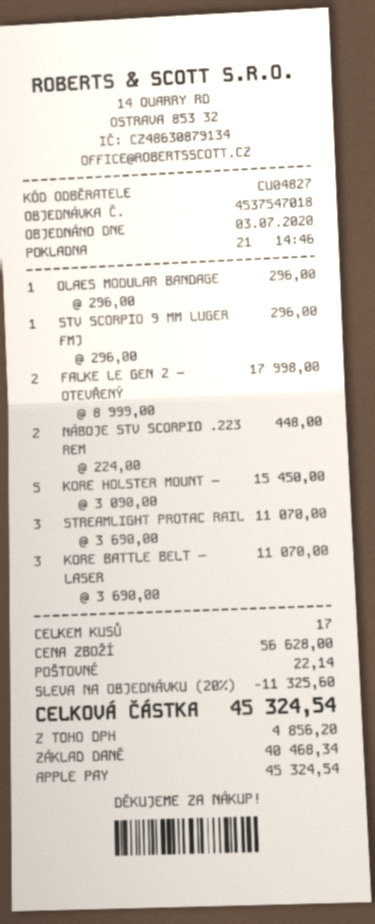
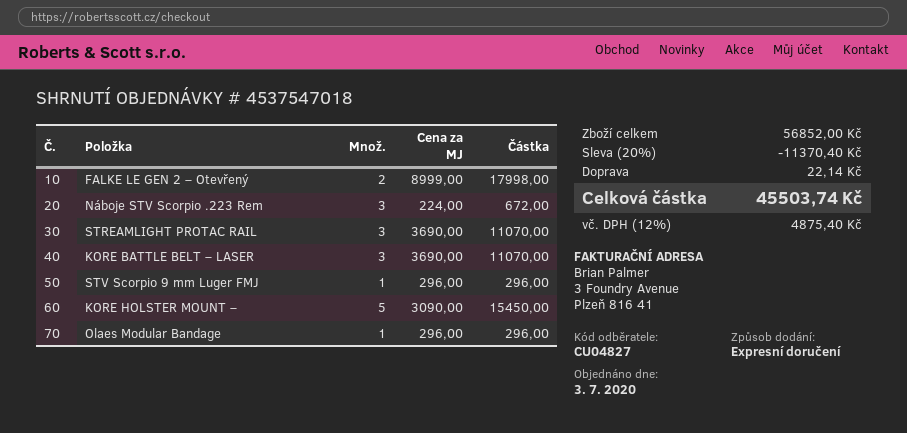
NÁBOJE STV SCORPIO .223 REM: 2 x 224.00 = 448.00 -> 3 x 224.00 = 672.00
subtotal: 56628.00 -> 56852.00
discount: 20% = 11325.60 -> 20% = 11370.40
tax: 4856.20 -> 4875.40
total: 45324.54 -> 45503.74

